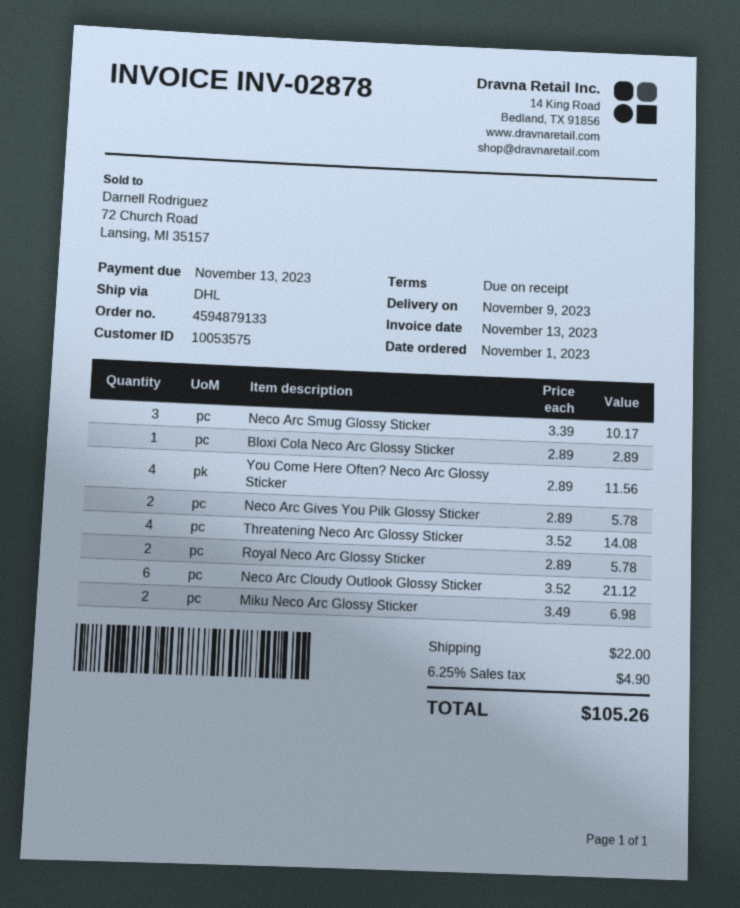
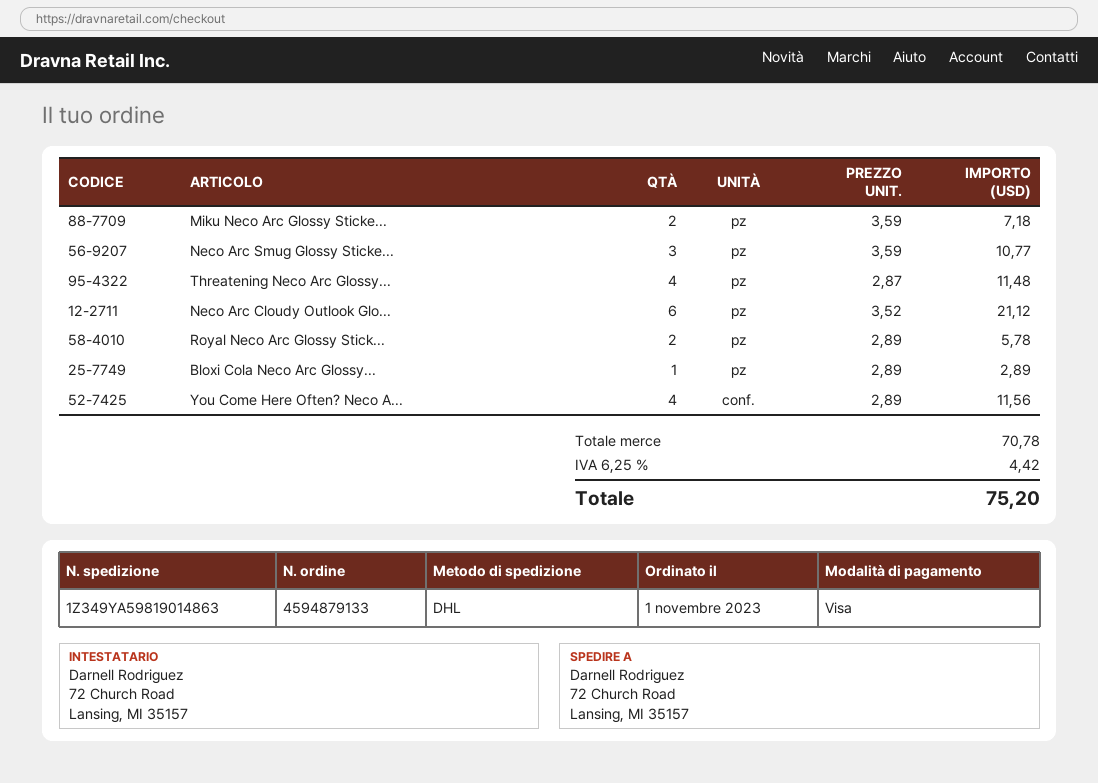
Neco Arc Smug Glossy Sticker: 3 x 3.39 = 10.17 -> 3 x 3.59 = 10.77
Neco Arc Gives You Pilk Glossy Sticker: 2 x 2.89 = 5.78 -> none
Threatening Neco Arc Glossy Sticker: 4 x 3.52 = 14.08 -> 4 x 2.87 = 11.48
Miku Neco Arc Glossy Sticker: 2 x 3.49 = 6.98 -> 2 x 3.59 = 7.18
shipping: 22.00 -> none
tax: 6.25% = 4.90 -> 6.25% = 4.42
total: 105.26 -> 75.20

